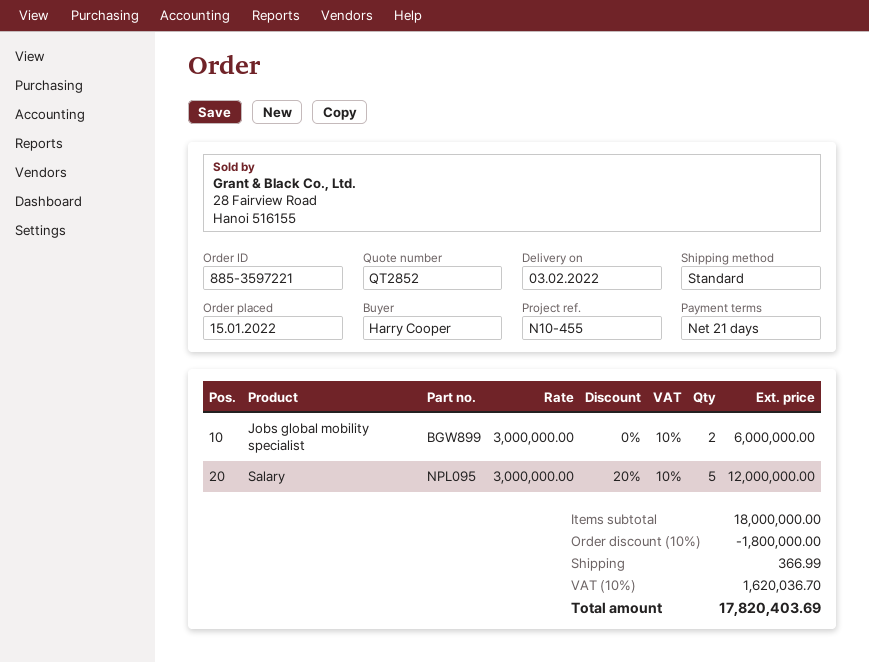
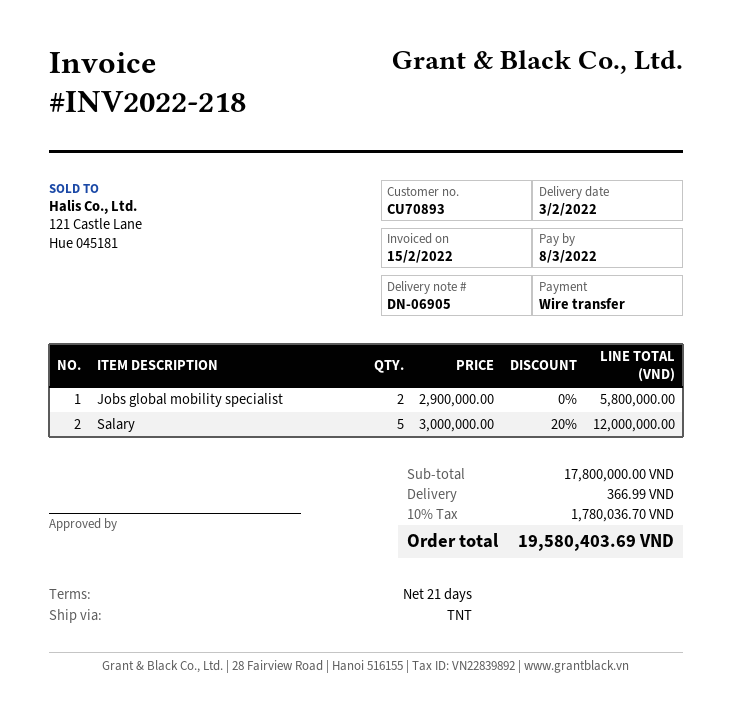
shipping method: standard -> TNT
Jobs global mobility specialist: 2 x 3000000.00 = 6000000.00 -> 2 x 2900000.00 = 5800000.00
subtotal: 18000000.00 -> 17800000.00
discount: 10% = 1800000.00 -> none
tax: 10% = 1620036.70 -> 10% = 1780036.70
total: 17820403.69 -> 19580403.69

